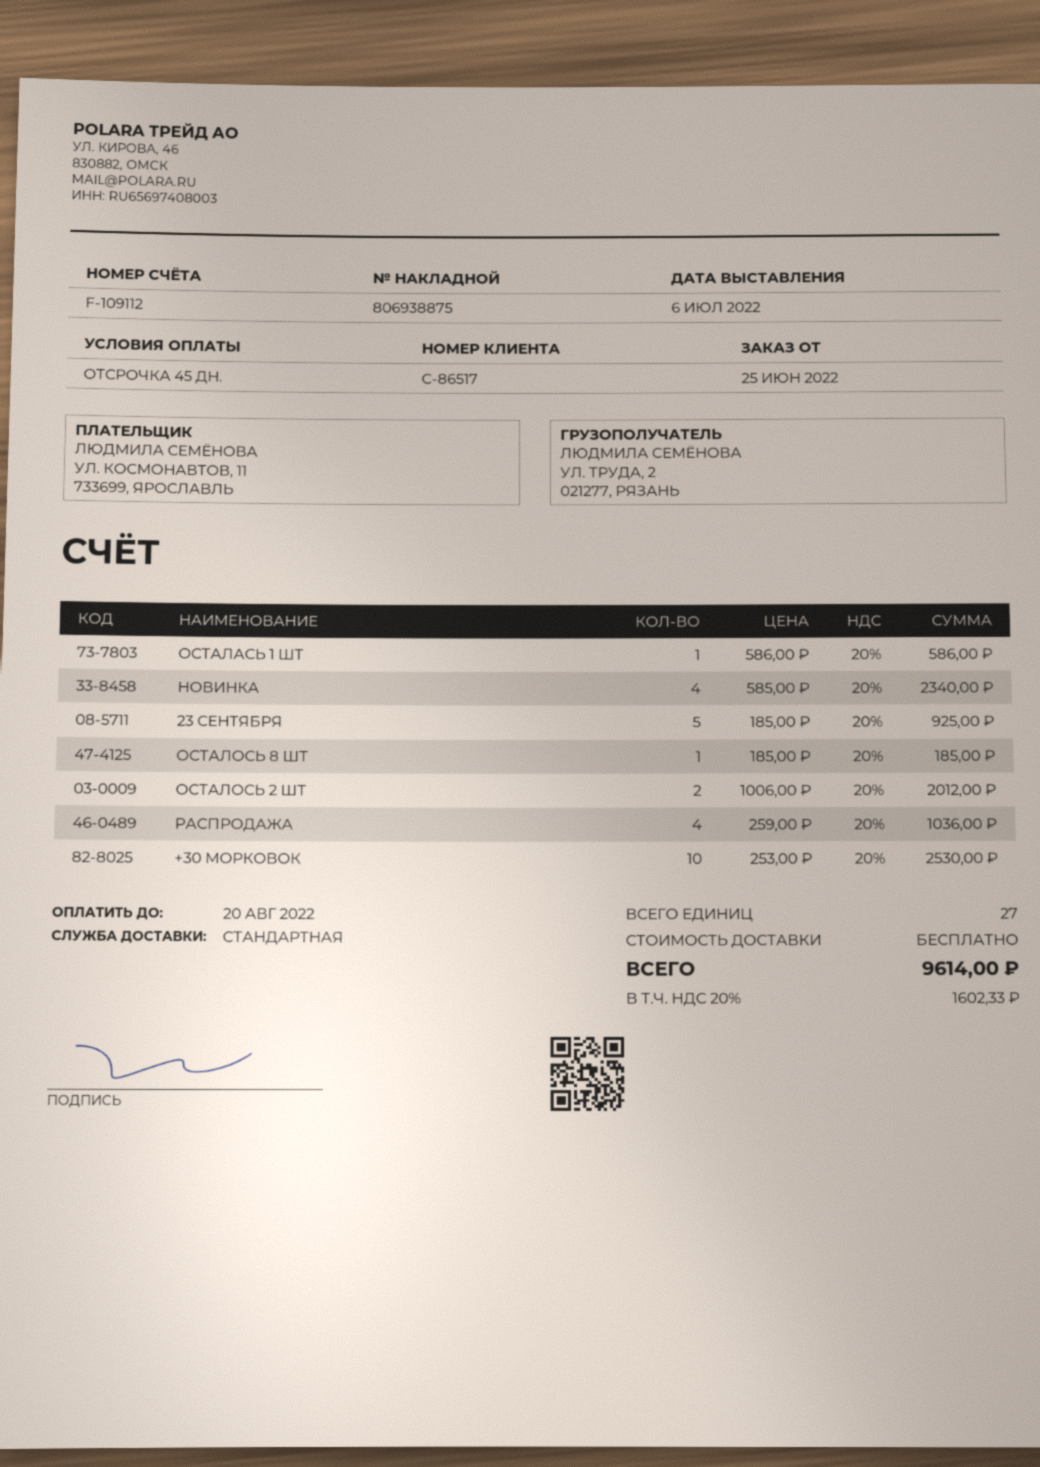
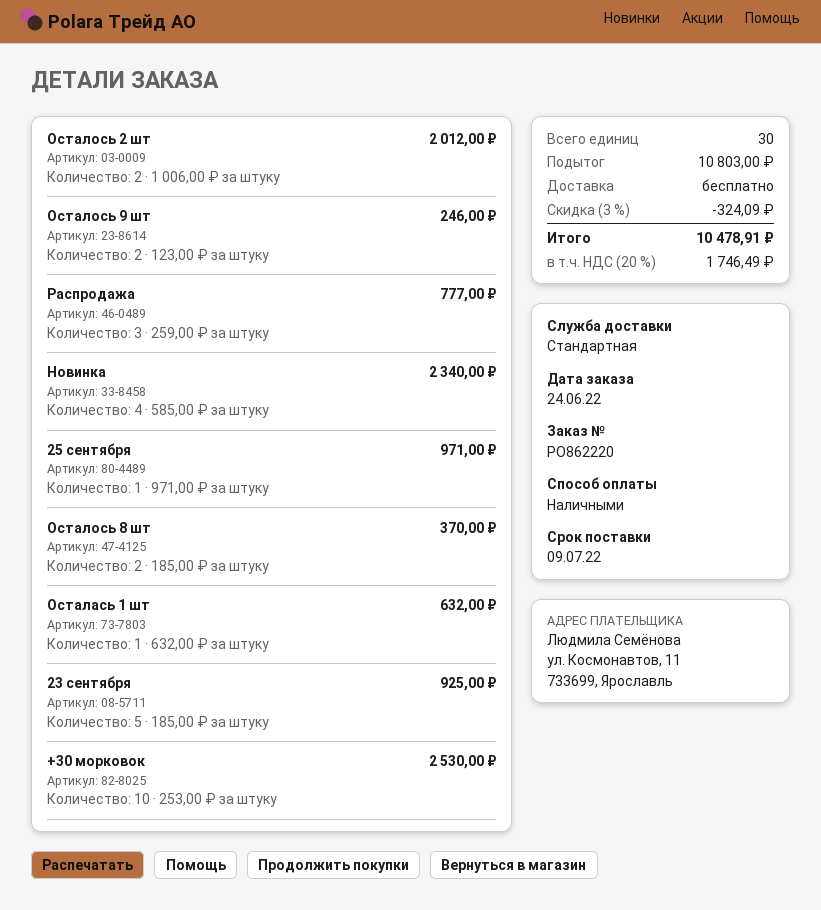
order date: 2022-06-25 -> 2022-06-24
ОСТАЛАСЬ 1 ШТ: 1 x 586.00 = 586.00 -> 1 x 632.00 = 632.00
ОСТАЛОСЬ 8 ШТ: 1 x 185.00 = 185.00 -> 2 x 185.00 = 370.00
РАСПРОДАЖА: 4 x 259.00 = 1036.00 -> 3 x 259.00 = 777.00
Осталось 9 шт: none -> 2 x 123.00 = 246.00
25 сентября: none -> 1 x 971.00 = 971.00
total quantity: 27 -> 30
discount: none -> 3% = 324.09
tax: 20% = 1602.33 -> 20% = 1746.49
total: 9614.00 -> 10478.91

